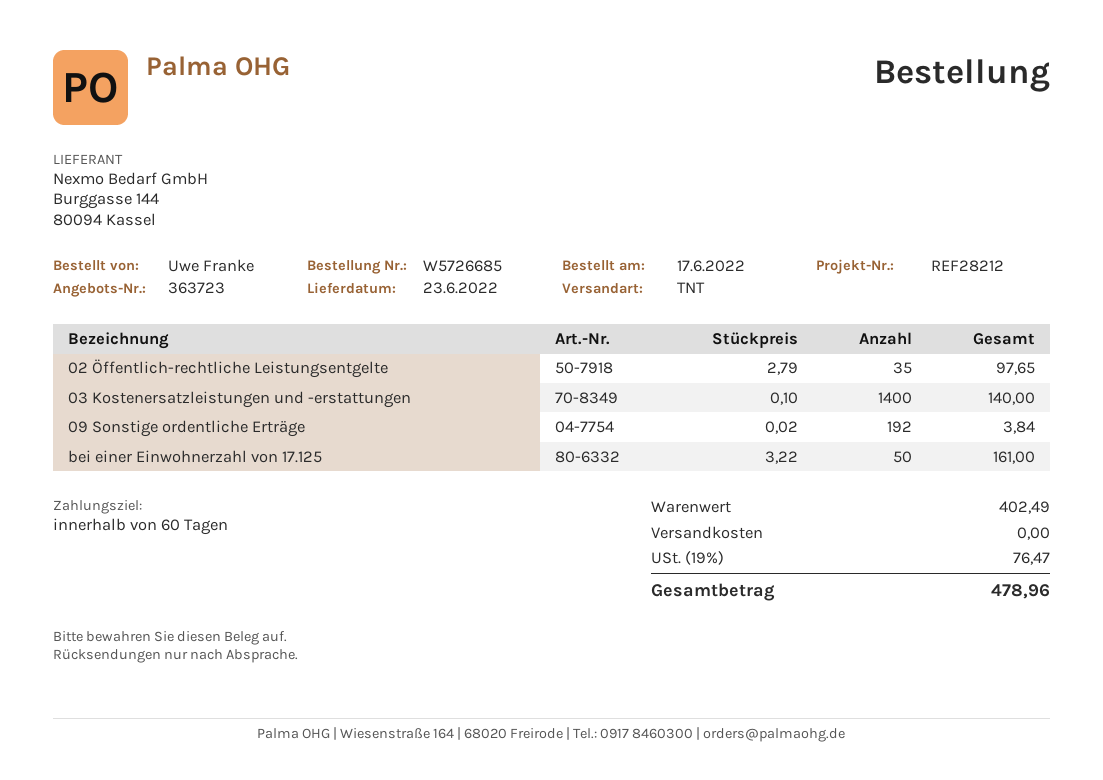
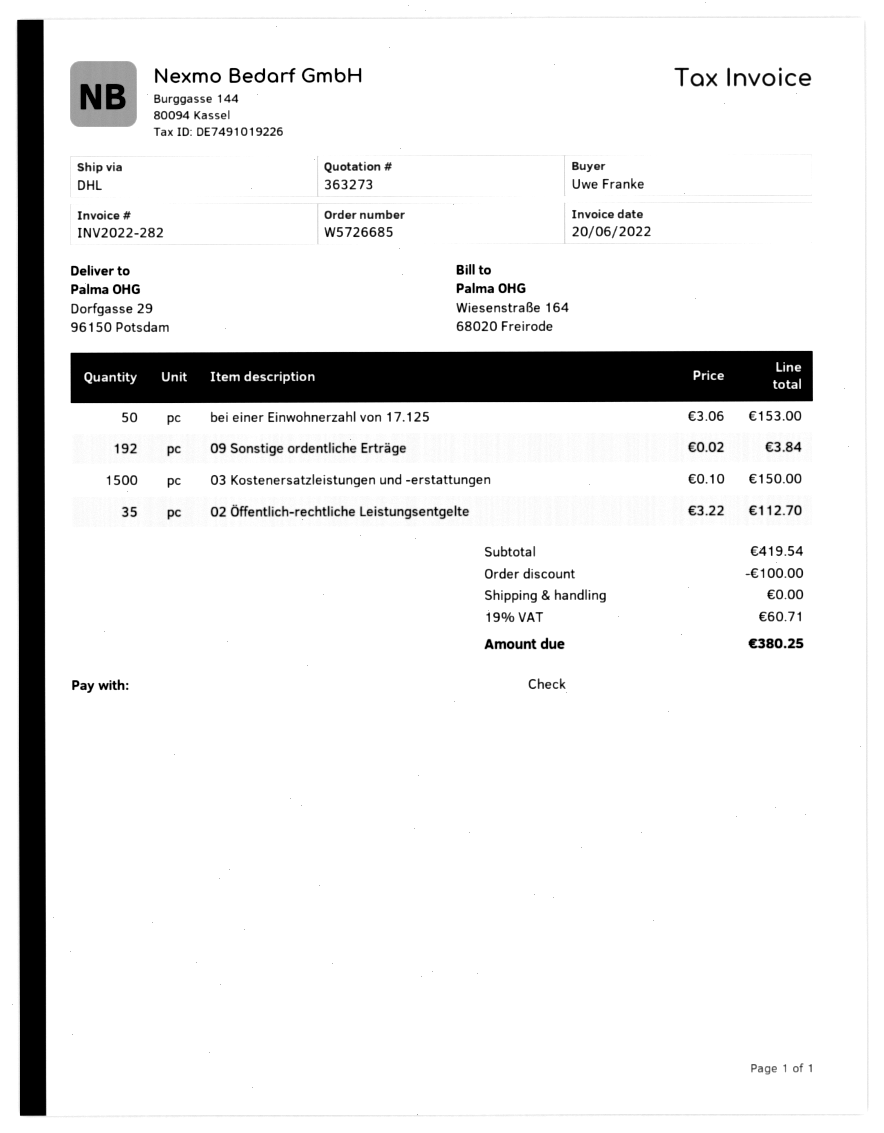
quote number: 363723 -> 363273
shipping method: TNT -> DHL
02 Öffentlich-rechtliche Leistungsentgelte: 35 x 2.79 = 97.65 -> 35 x 3.22 = 112.70
03 Kostenersatzleistungen und -erstattungen: 1400 x 0.10 = 140.00 -> 1500 x 0.10 = 150.00
bei einer Einwohnerzahl von 17.125: 50 x 3.22 = 161.00 -> 50 x 3.06 = 153.00
subtotal: 402.49 -> 419.54
discount: none -> 100.00
tax: 19% = 76.47 -> 19% = 60.71
total: 478.96 -> 380.25

